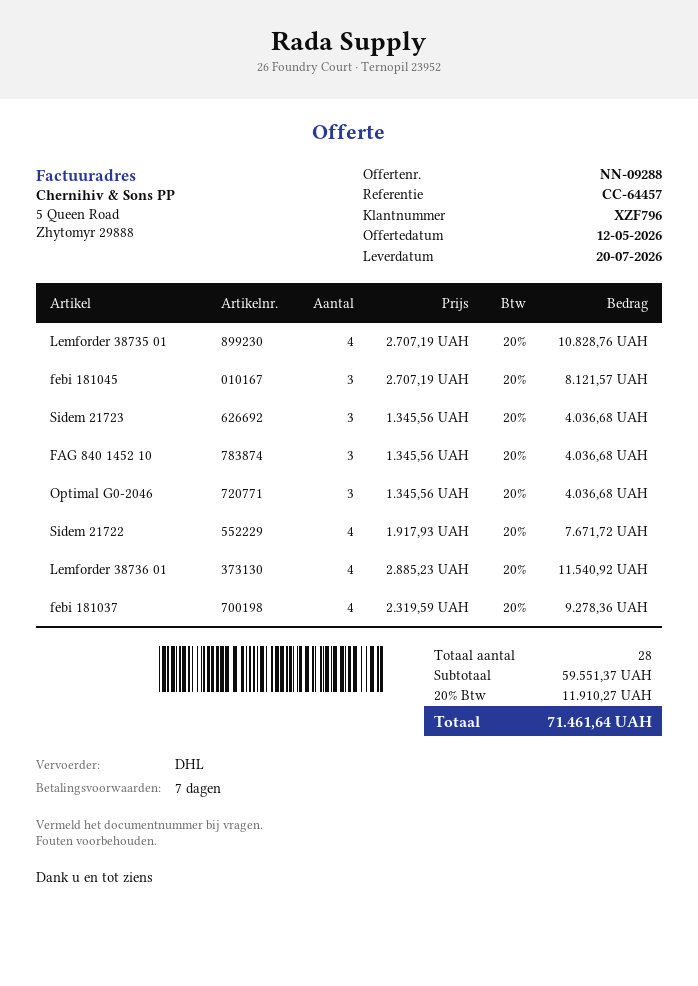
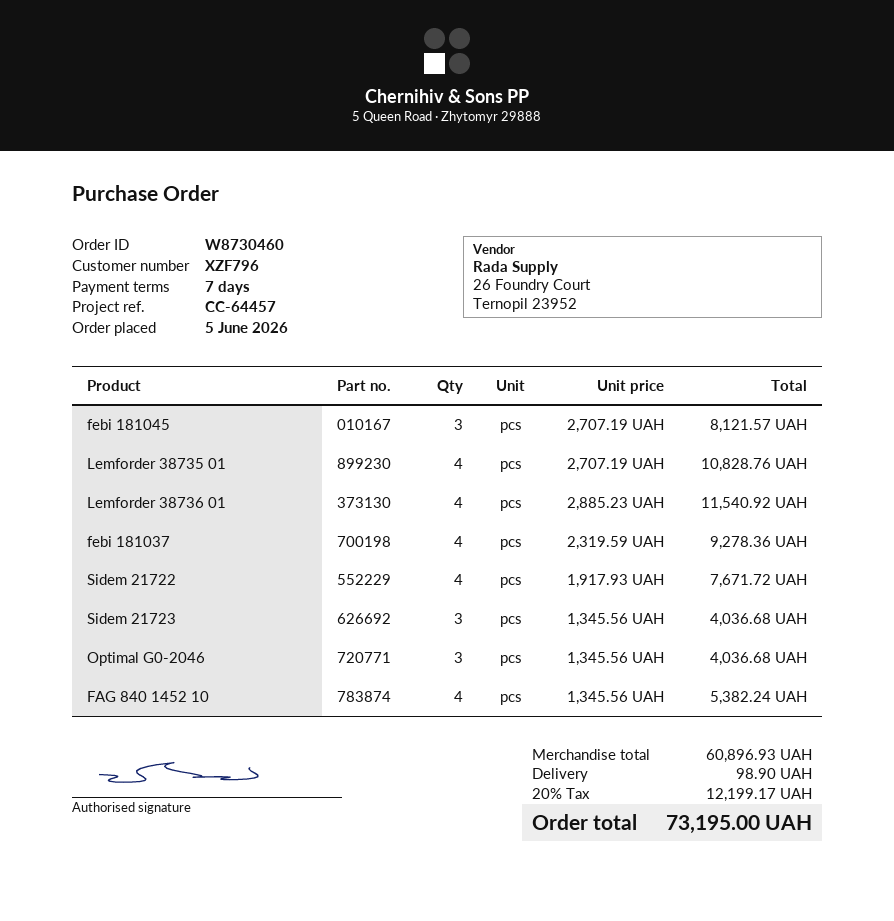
FAG 840 1452 10: 3 x 1345.56 = 4036.68 -> 4 x 1345.56 = 5382.24
subtotal: 59551.37 -> 60896.93
shipping: none -> 98.90
tax: 20% = 11910.27 -> 20% = 12199.17
total: 71461.64 -> 73195.00

